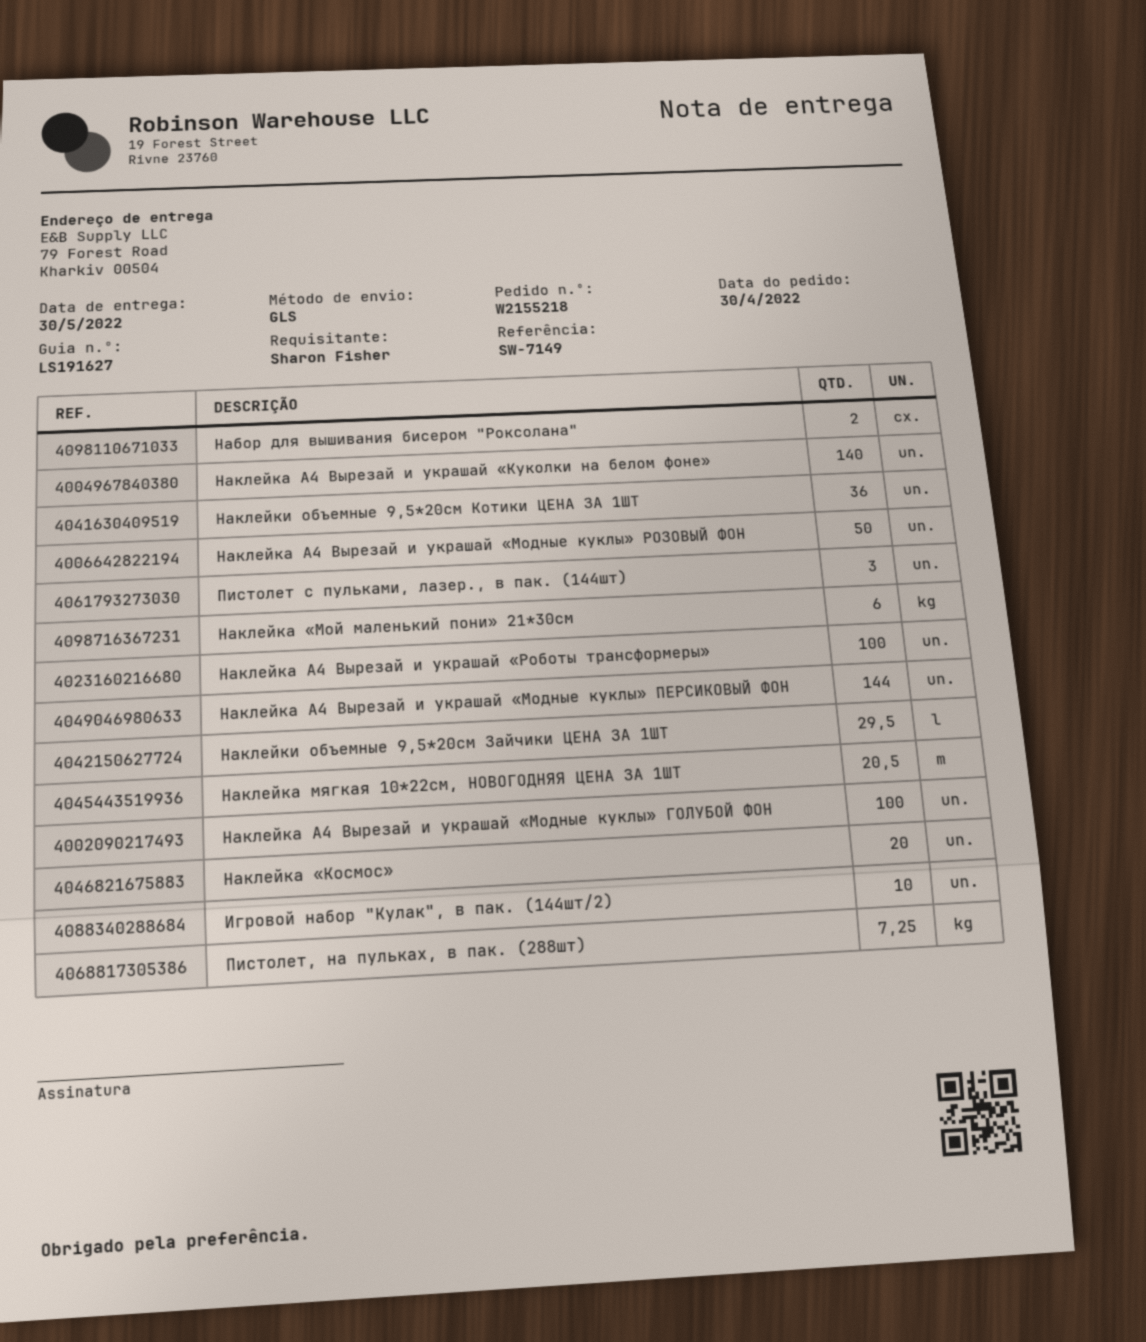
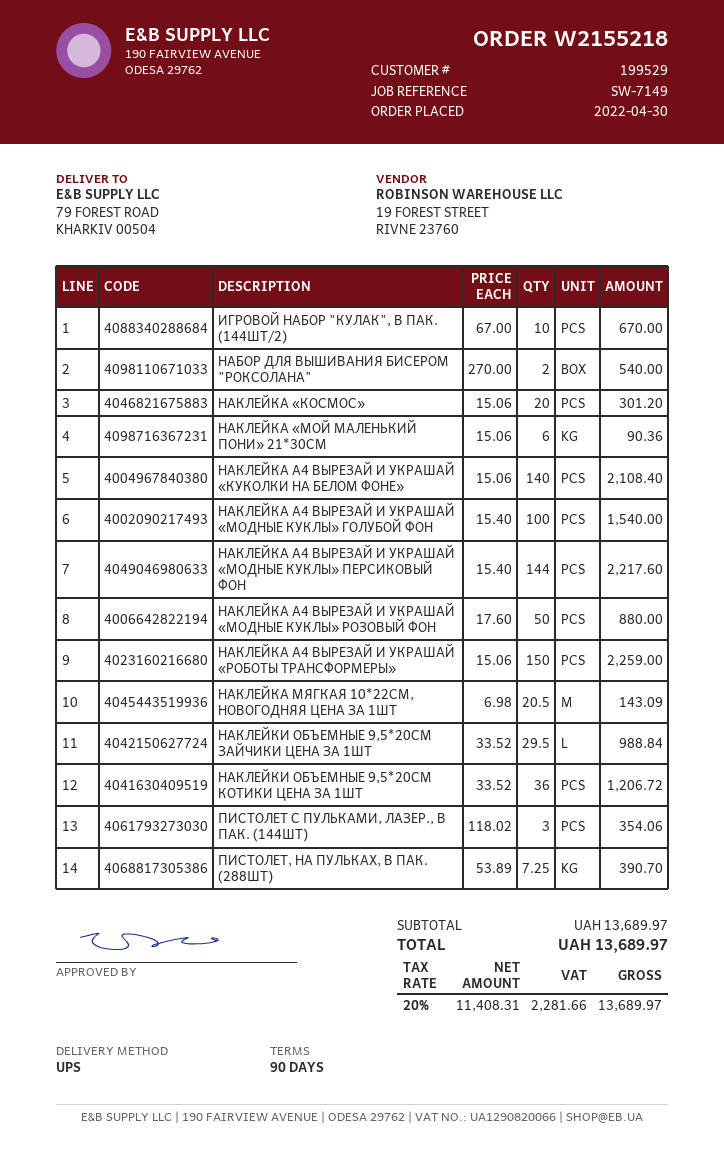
shipping method: GLS -> UPS
Наклейка А4 Вырезай и украшай «Роботы трансформеры»: 100 -> 150

